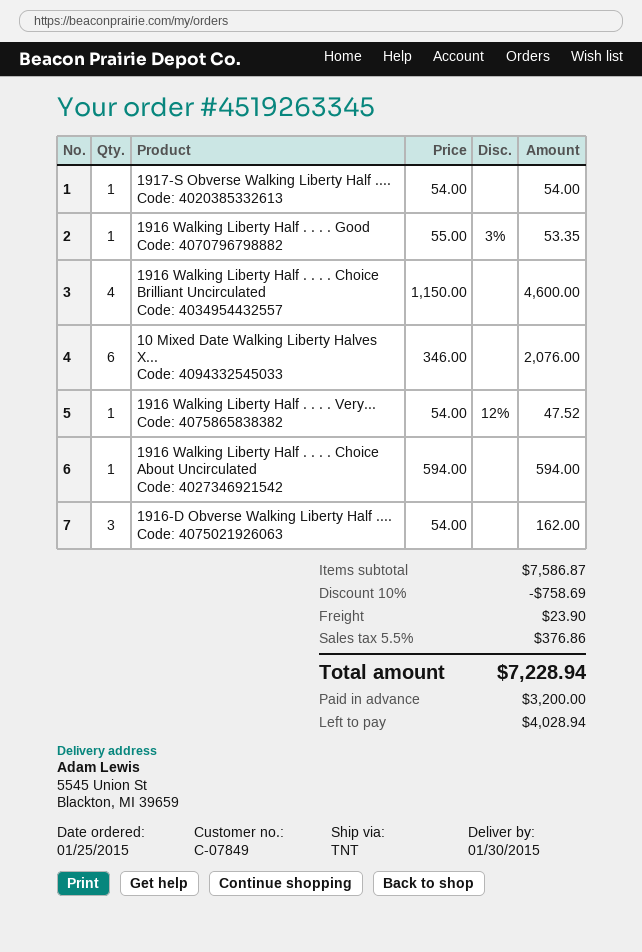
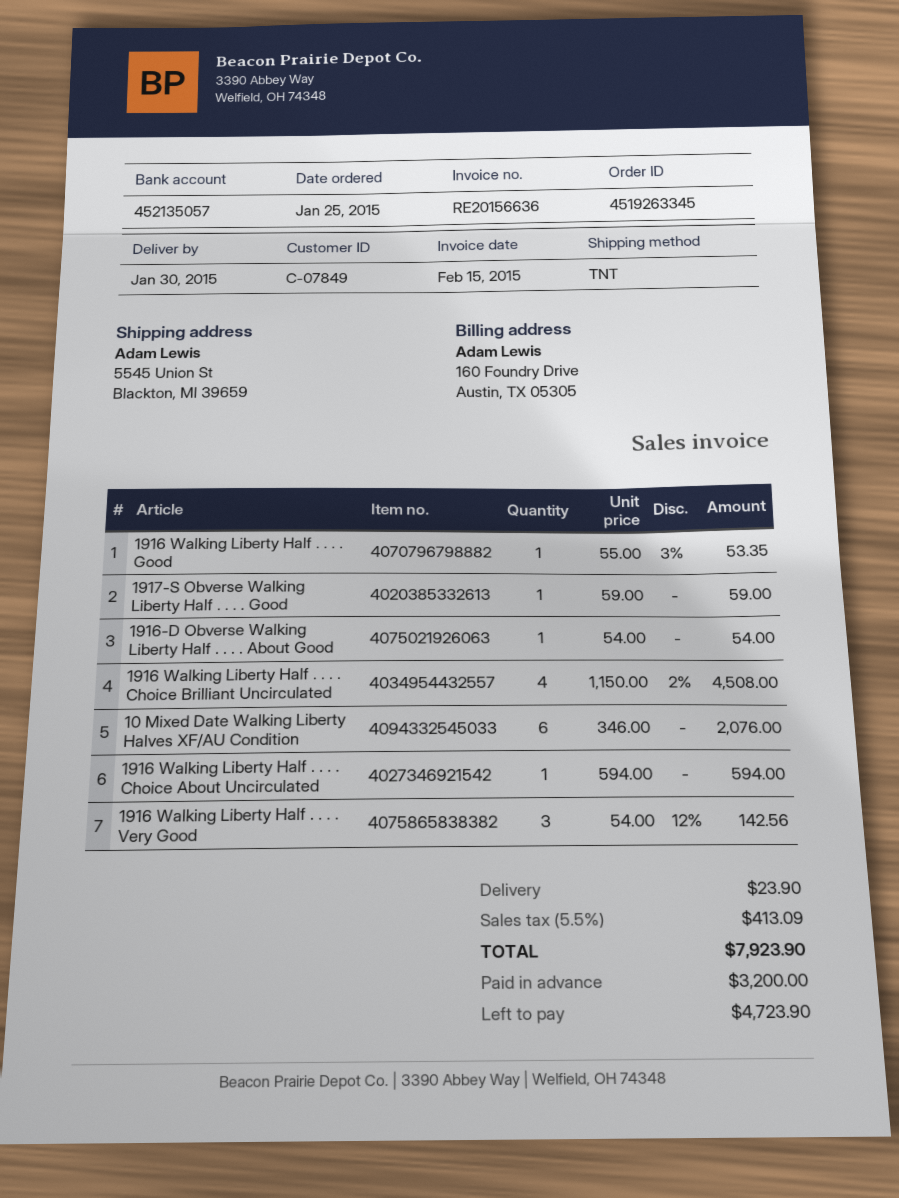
1917-S Obverse Walking Liberty Half ....: 1 x 54.00 = 54.00 -> 1 x 59.00 = 59.00
1916 Walking Liberty Half . . . . Choice Brilliant Uncirculated: 4 x 1150.00 = 4600.00 -> 4 x 1150.00 - 2% = 4508.00
1916 Walking Liberty Half . . . . Very...: 1 x 54.00 - 12% = 47.52 -> 3 x 54.00 - 12% = 142.56
1916-D Obverse Walking Liberty Half ....: 3 x 54.00 = 162.00 -> 1 x 54.00 = 54.00
discount: 10% = 758.69 -> none
tax: 5.5% = 376.86 -> 5.5% = 413.09
total: 7228.94 -> 7923.90
balance: 4028.94 -> 4723.90

